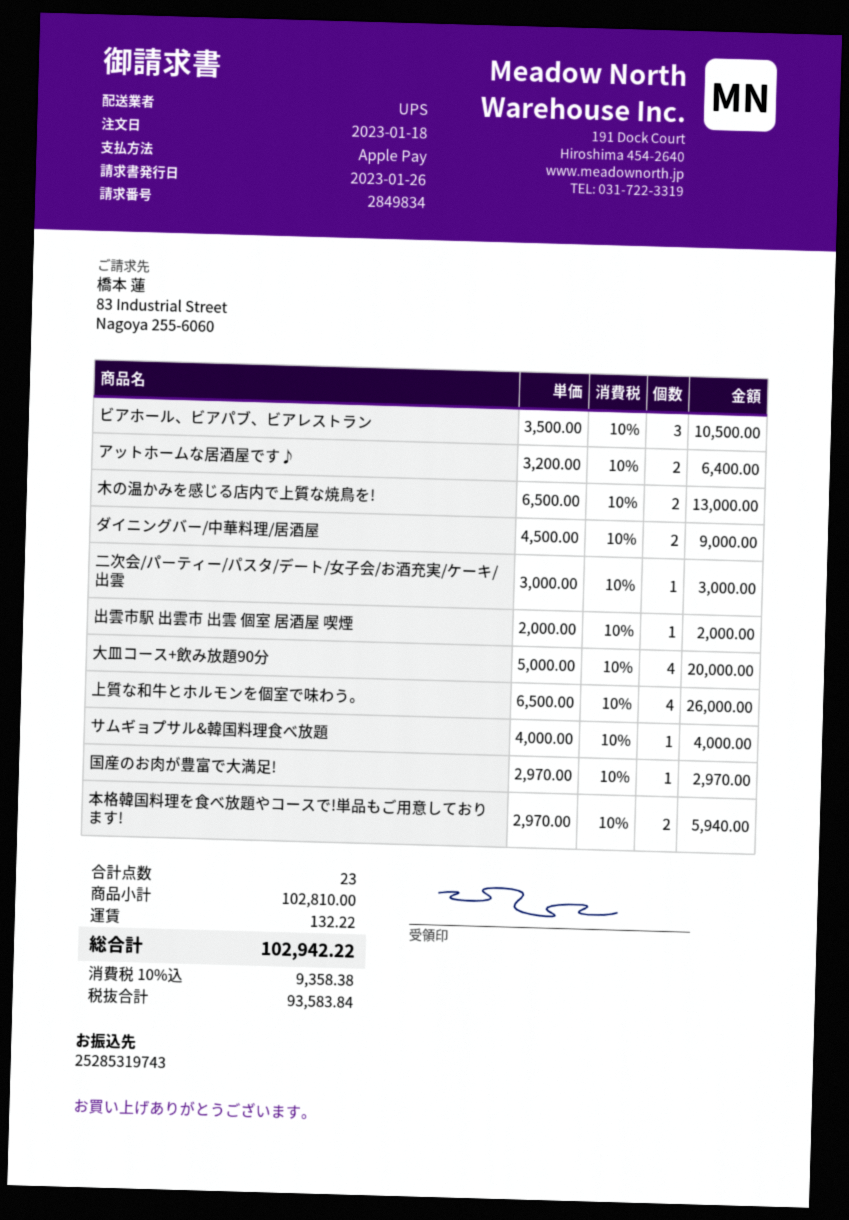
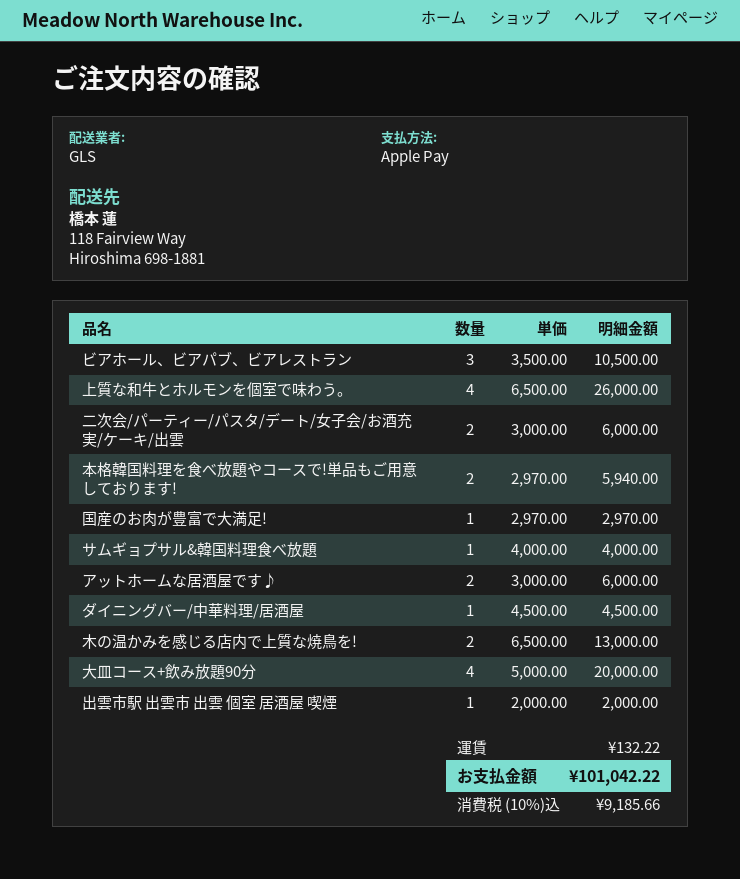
shipping method: UPS -> GLS
アットホームな居酒屋です♪: 2 x 3200.00 = 6400.00 -> 2 x 3000.00 = 6000.00
ダイニングバー/中華料理/居酒屋: 2 x 4500.00 = 9000.00 -> 1 x 4500.00 = 4500.00
二次会/パーティー/パスタ/デート/女子会/お酒充実/ケーキ/出雲: 1 x 3000.00 = 3000.00 -> 2 x 3000.00 = 6000.00
tax: 10% = 9358.38 -> 10% = 9185.66
total: 102942.22 -> 101042.22

